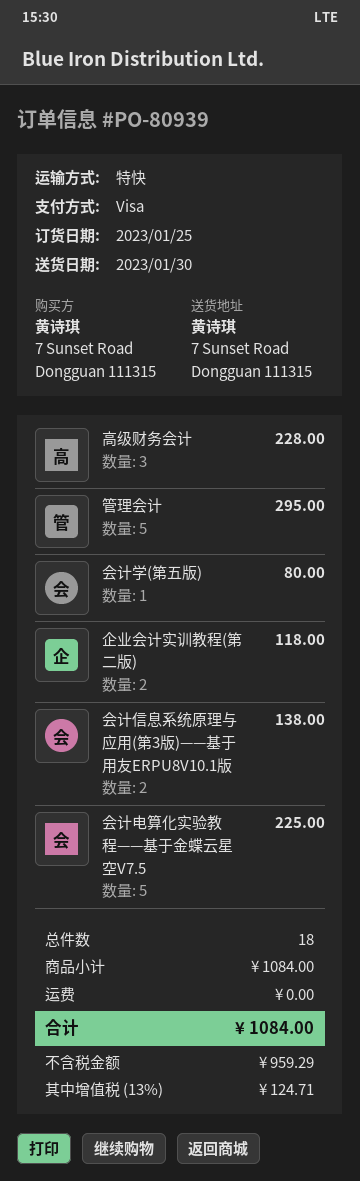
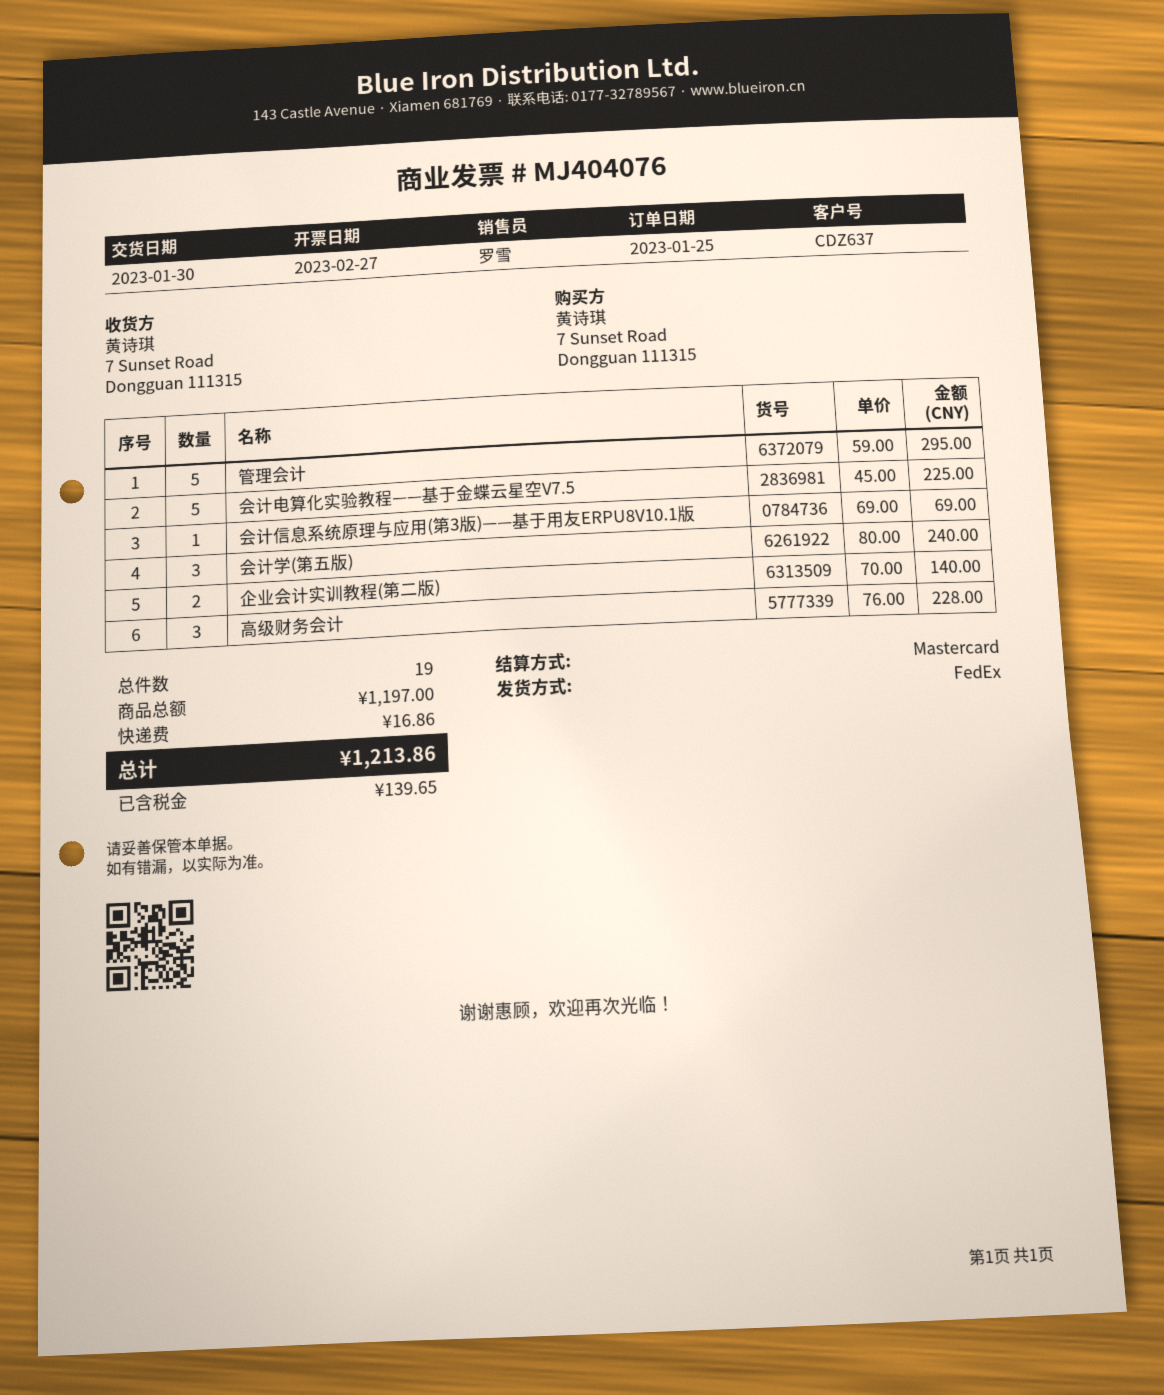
payment method: Visa -> Mastercard
shipping method: express -> FedEx
会计学(第五版): 1 for 80.00 -> 3 for 240.00
企业会计实训教程(第二版): 2 for 118.00 -> 2 for 140.00
会计信息系统原理与应用(第3版)——基于用友ERPU8V10.1版: 2 for 138.00 -> 1 for 69.00
total quantity: 18 -> 19
subtotal: 1084.00 -> 1197.00
shipping: 0.00 -> 16.86
tax: 124.71 -> 139.65
total: 1084.00 -> 1213.86

